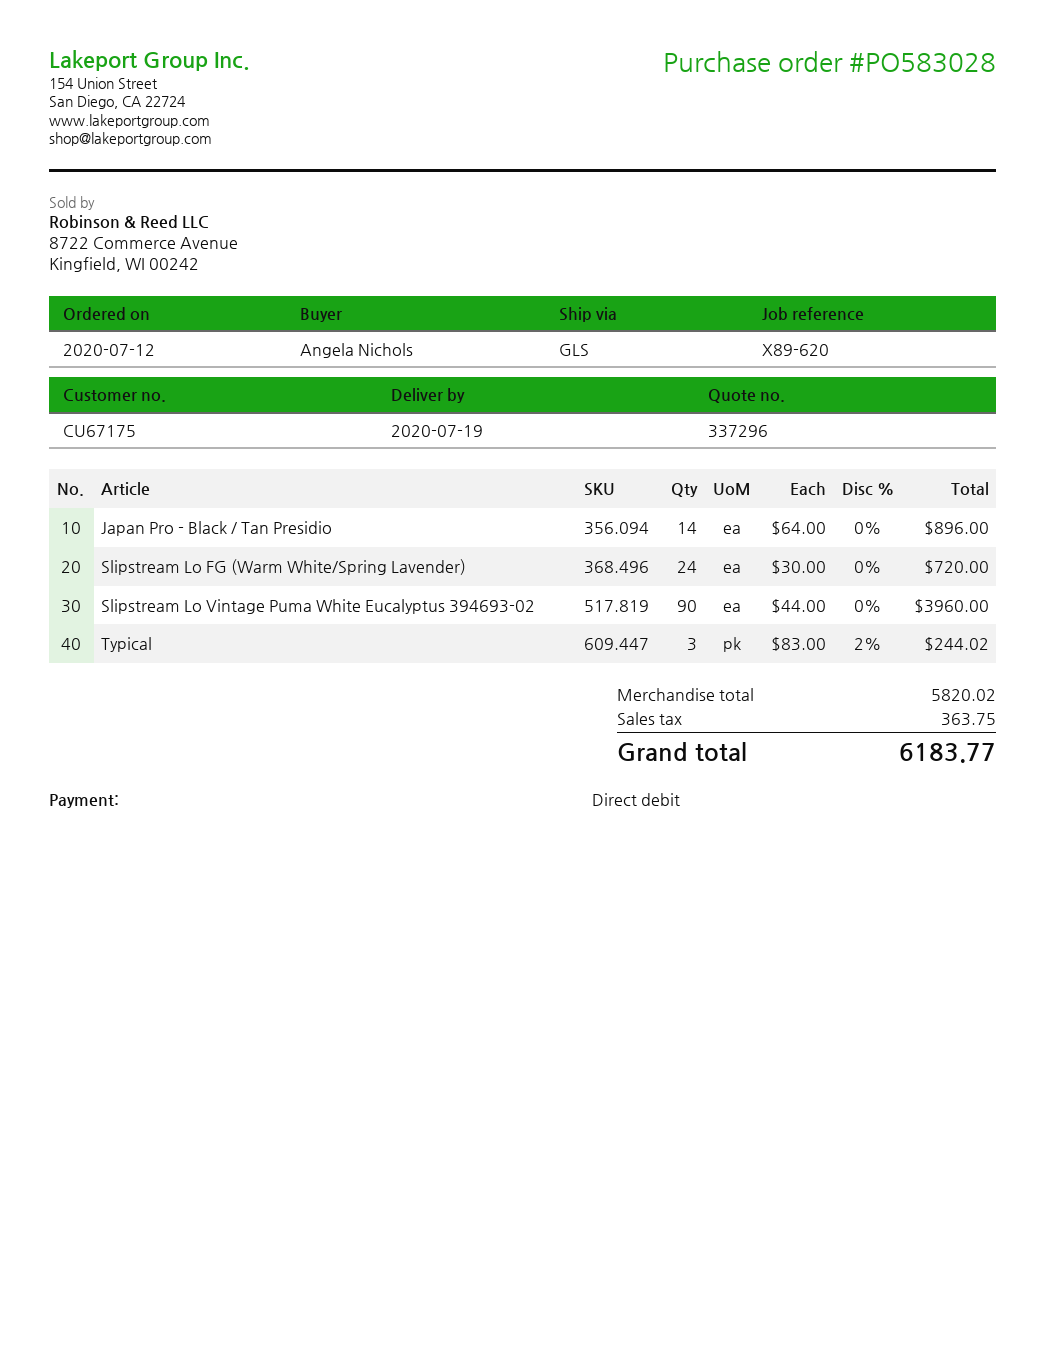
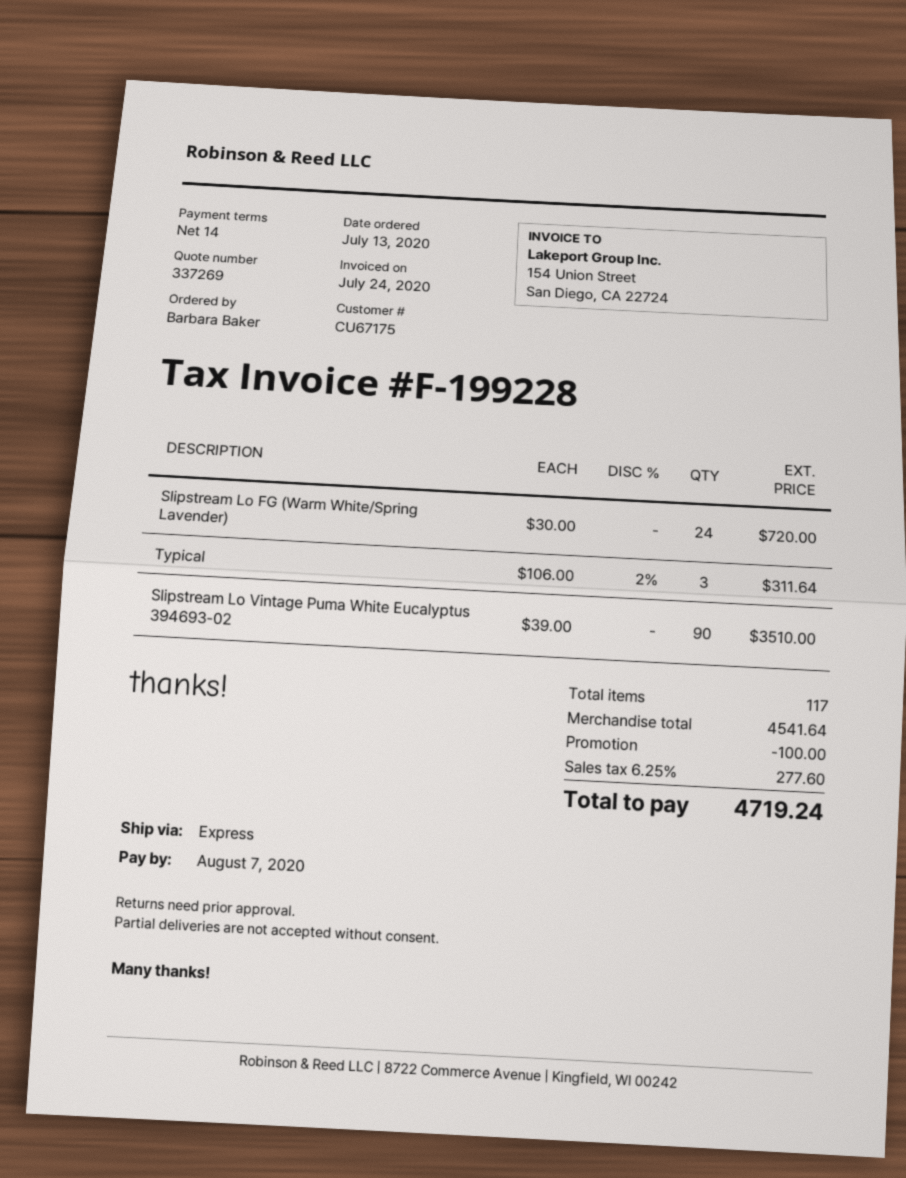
quote number: 337296 -> 337269
order date: 2020-07-12 -> 2020-07-13
ordered by: Angela Nichols -> Barbara Baker
shipping method: GLS -> express
Japan Pro - Black / Tan Presidio: 14 x 64.00 = 896.00 -> none
Slipstream Lo Vintage Puma White Eucalyptus 394693-02: 90 x 44.00 = 3960.00 -> 90 x 39.00 = 3510.00
Typical: 3 x 83.00 - 2% = 244.02 -> 3 x 106.00 - 2% = 311.64
subtotal: 5820.02 -> 4541.64
discount: none -> 100.00
tax: 363.75 -> 277.60
total: 6183.77 -> 4719.24

